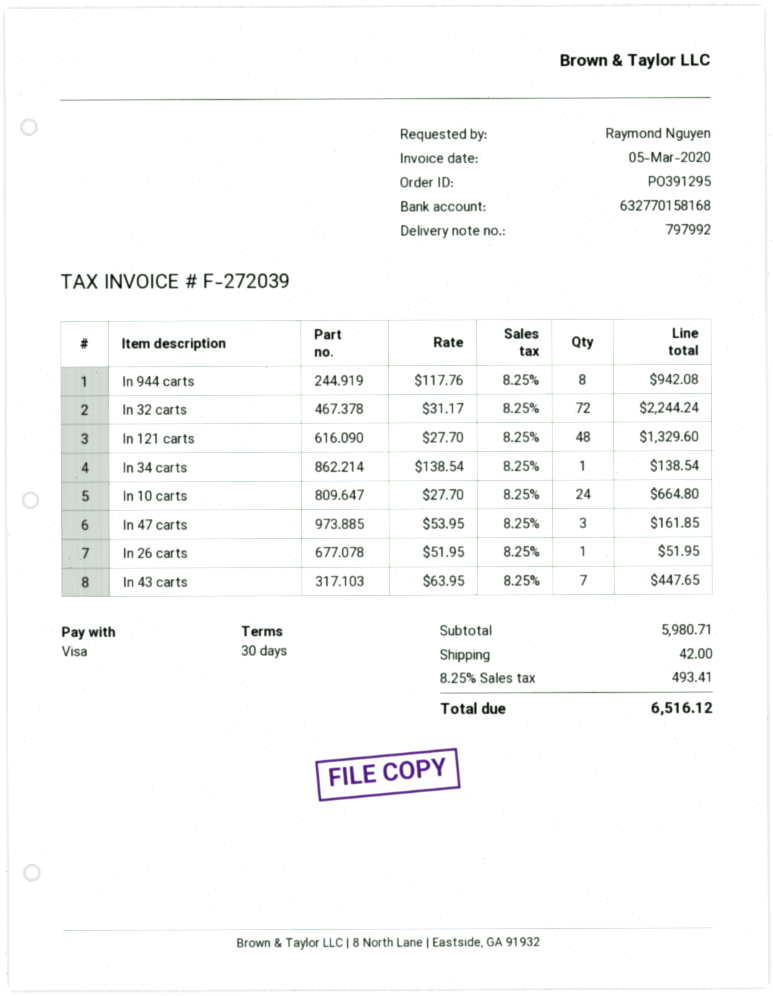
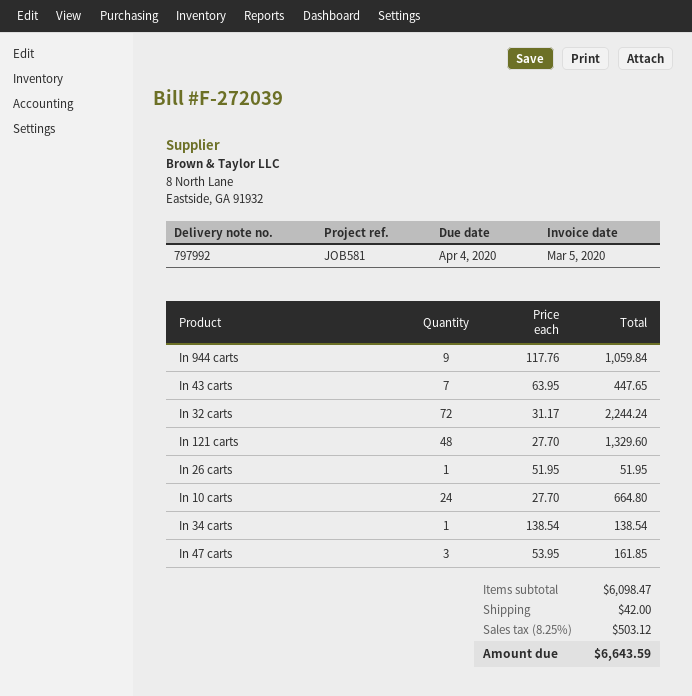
In 944 carts: 8 x 117.76 = 942.08 -> 9 x 117.76 = 1059.84
subtotal: 5980.71 -> 6098.47
tax: 8.25% = 493.41 -> 8.25% = 503.12
total: 6516.12 -> 6643.59

